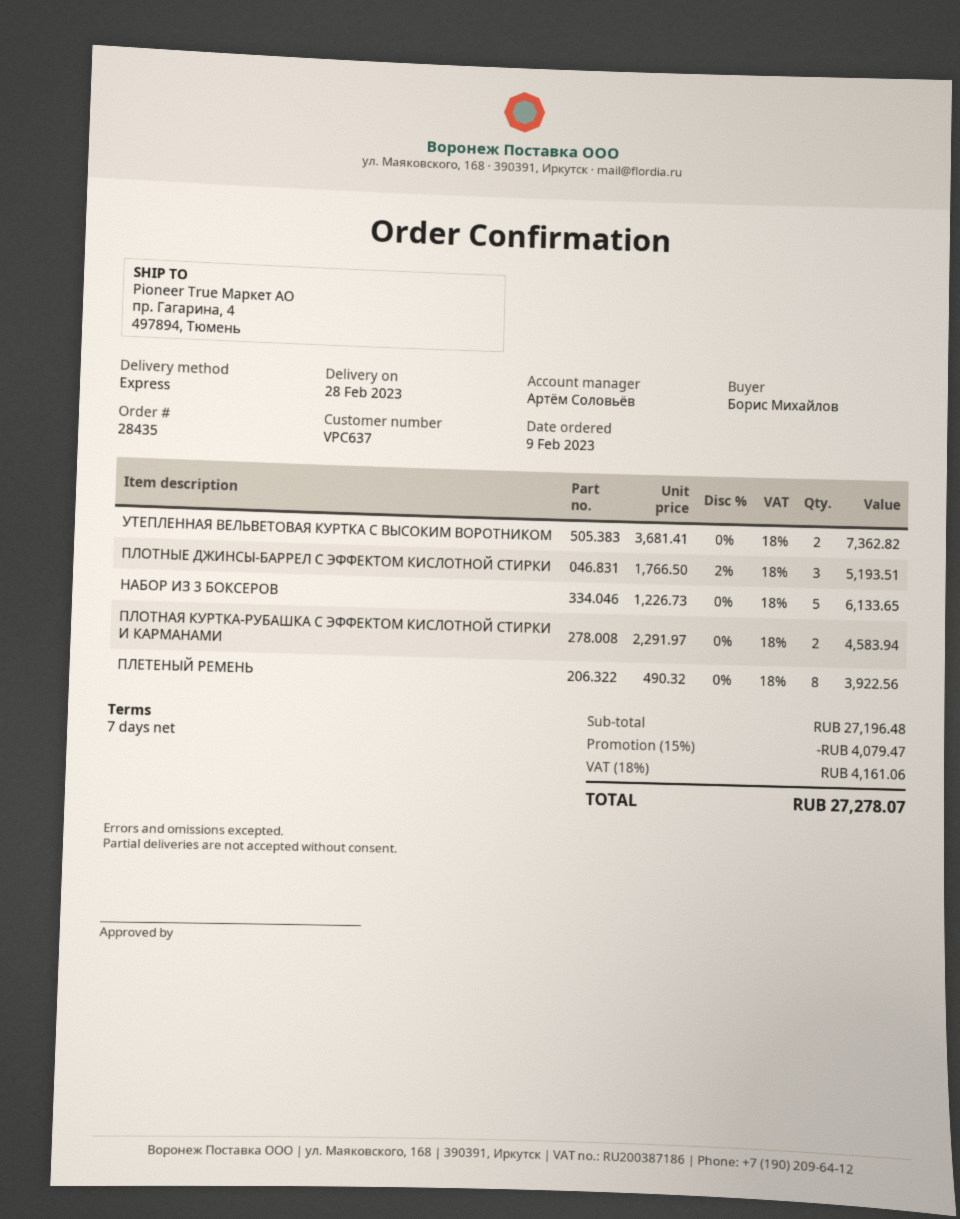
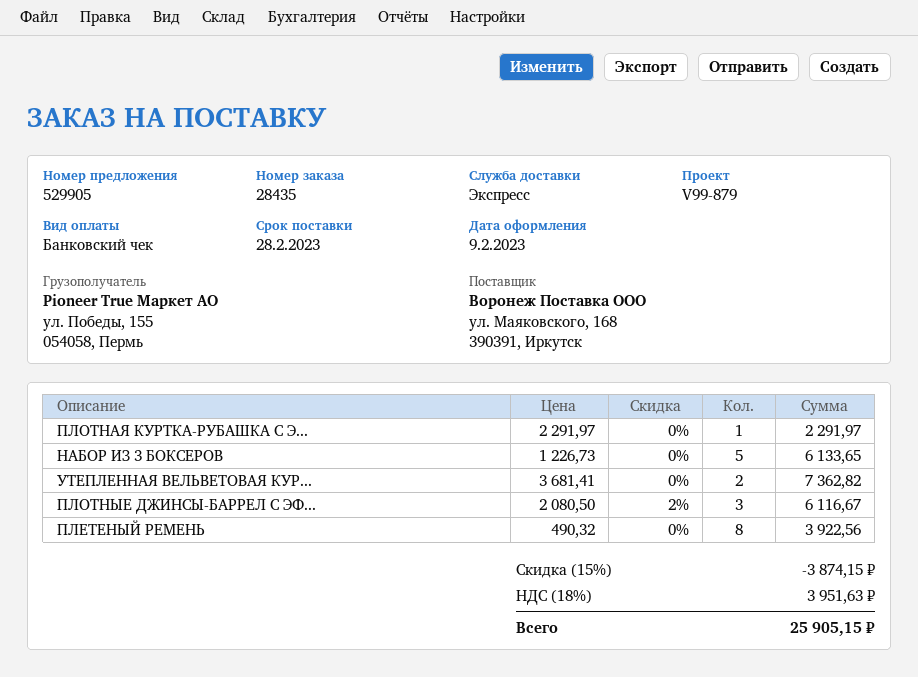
ship to: пр. Гагарина, 4, 497894, Тюмень -> ул. Победы, 155, 054058, Пермь
ПЛОТНЫЕ ДЖИНСЫ-БАРРЕЛ С ЭФФЕКТОМ КИСЛОТНОЙ СТИРКИ: 3 x 1766.50 - 2% = 5193.51 -> 3 x 2080.50 - 2% = 6116.67
ПЛОТНАЯ КУРТКА-РУБАШКА С ЭФФЕКТОМ КИСЛОТНОЙ СТИРКИ И КАРМАНАМИ: 2 x 2291.97 = 4583.94 -> 1 x 2291.97 = 2291.97
discount: 15% = 4079.47 -> 15% = 3874.15
tax: 18% = 4161.06 -> 18% = 3951.63
total: 27278.07 -> 25905.15

